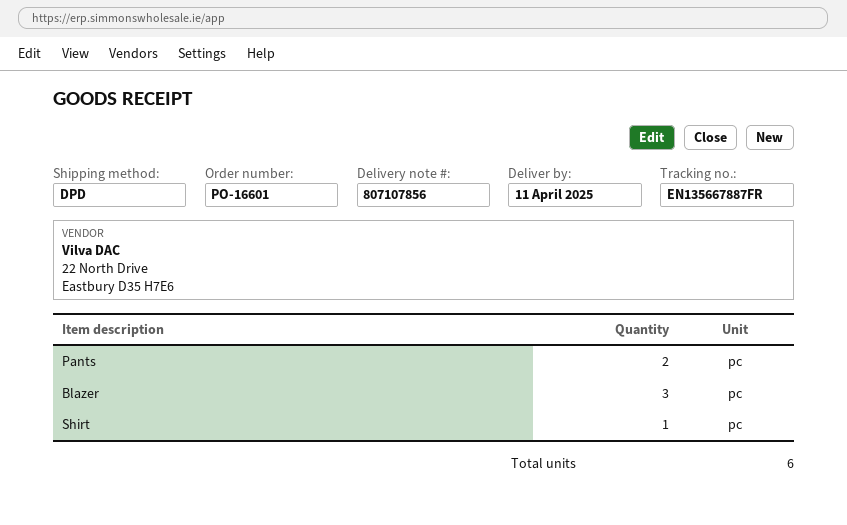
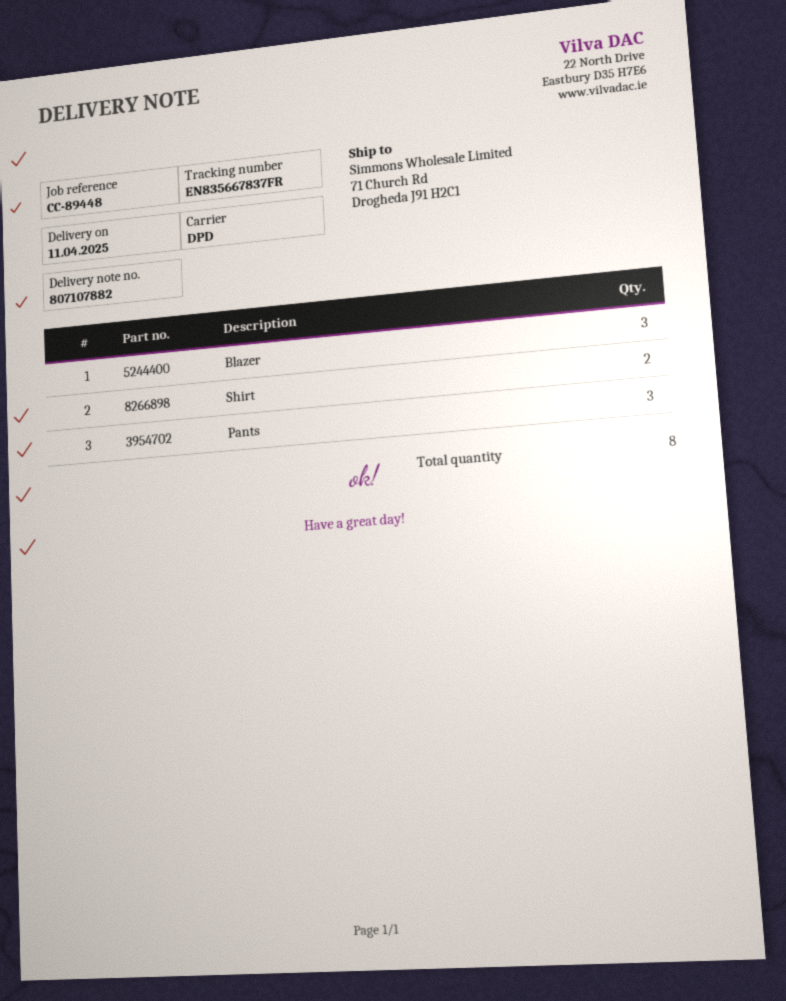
delivery note number: 807107856 -> 807107882
tracking number: EN135667887FR -> EN835667837FR
Pants: 2 -> 3
Shirt: 1 -> 2
total quantity: 6 -> 8

